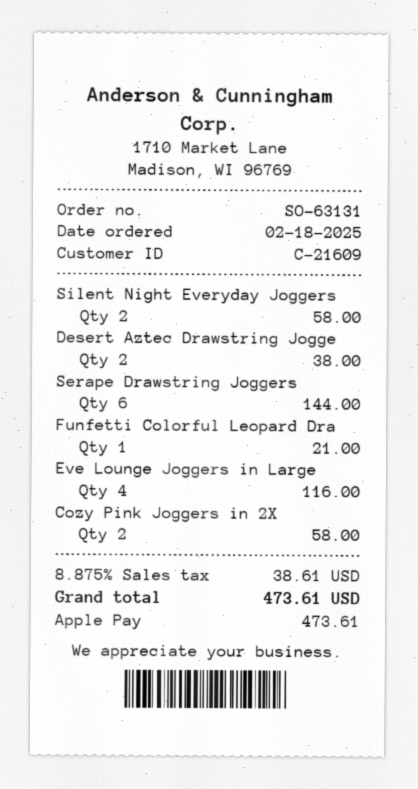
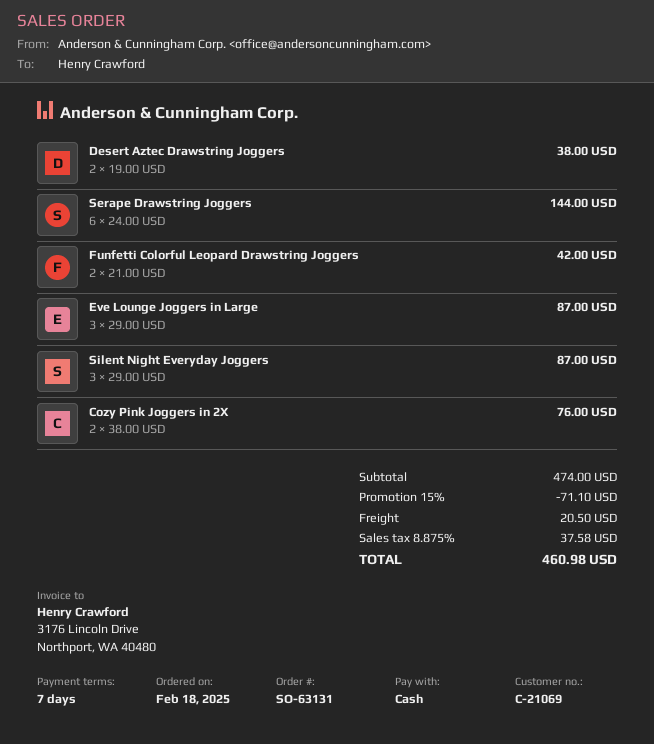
customer number: C-21609 -> C-21069
payment method: Apple Pay -> cash
Silent Night Everyday Joggers: 2 for 58.00 -> 3 for 87.00
Funfetti Colorful Leopard Dra: 1 for 21.00 -> 2 for 42.00
Eve Lounge Joggers in Large: 4 for 116.00 -> 3 for 87.00
Cozy Pink Joggers in 2X: 2 for 58.00 -> 2 for 76.00
discount: none -> 15% = 71.10
shipping: none -> 20.50
tax: 8.875% = 38.61 -> 8.875% = 37.58
total: 473.61 -> 460.98

